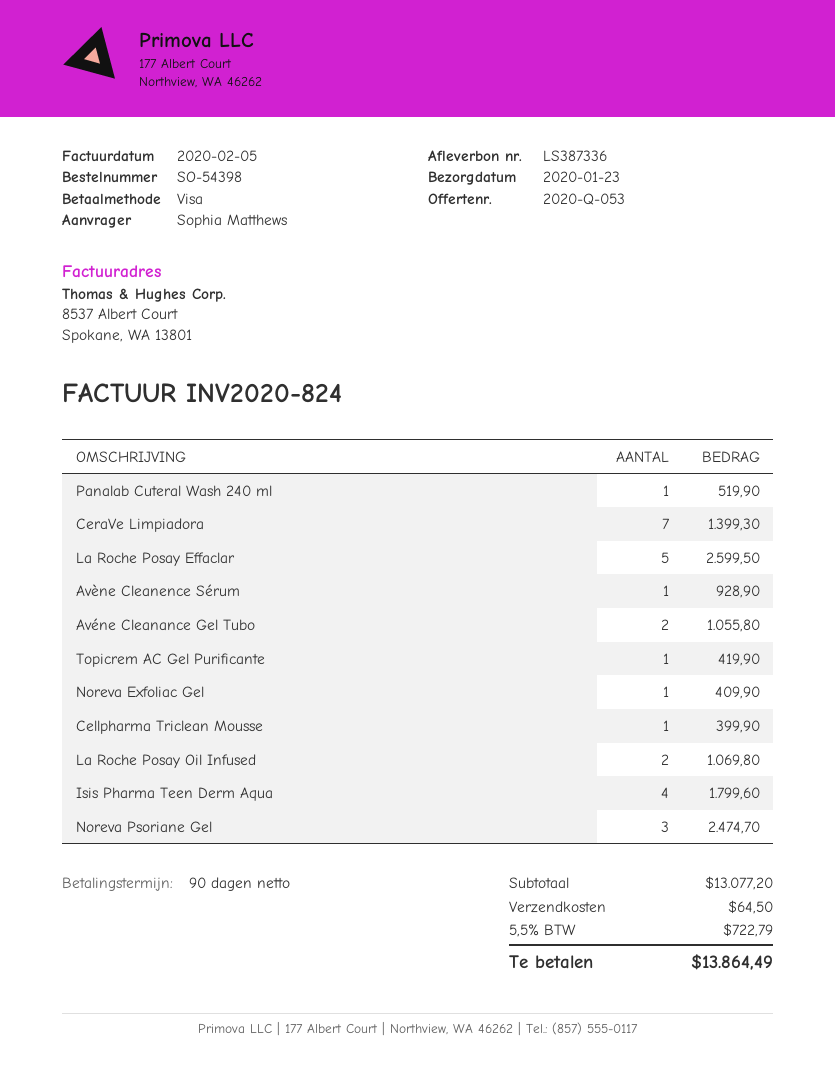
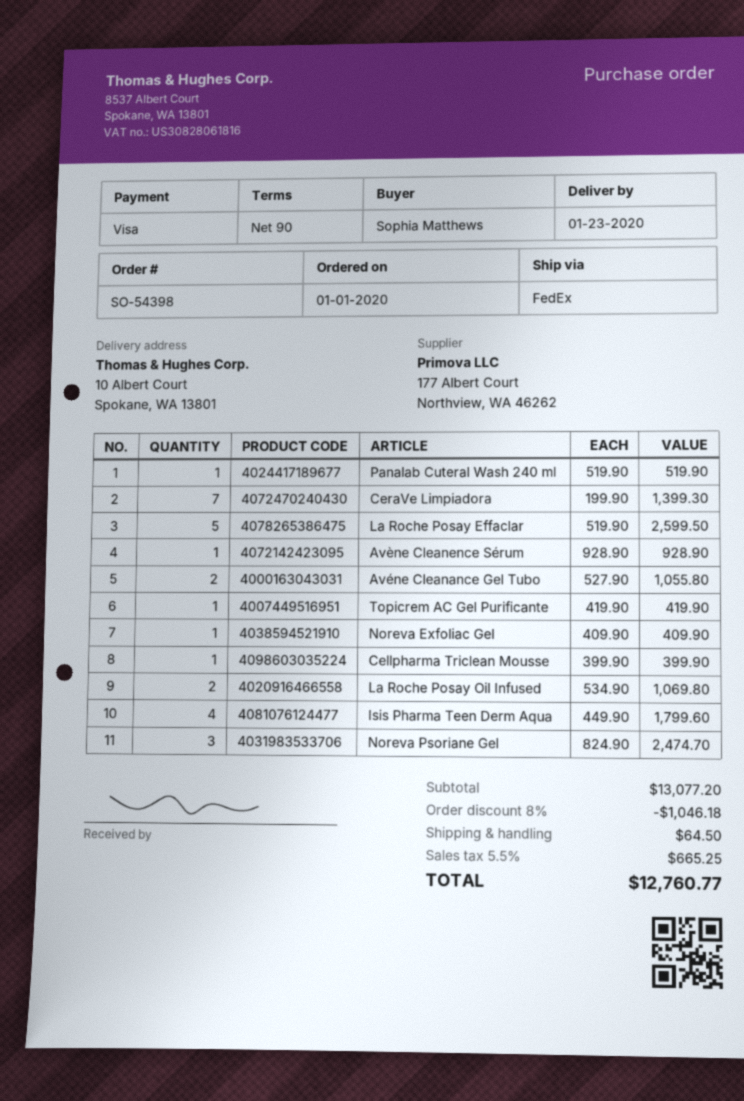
discount: none -> 8% = 1046.18
tax: 5.5% = 722.79 -> 5.5% = 665.25
total: 13864.49 -> 12760.77

